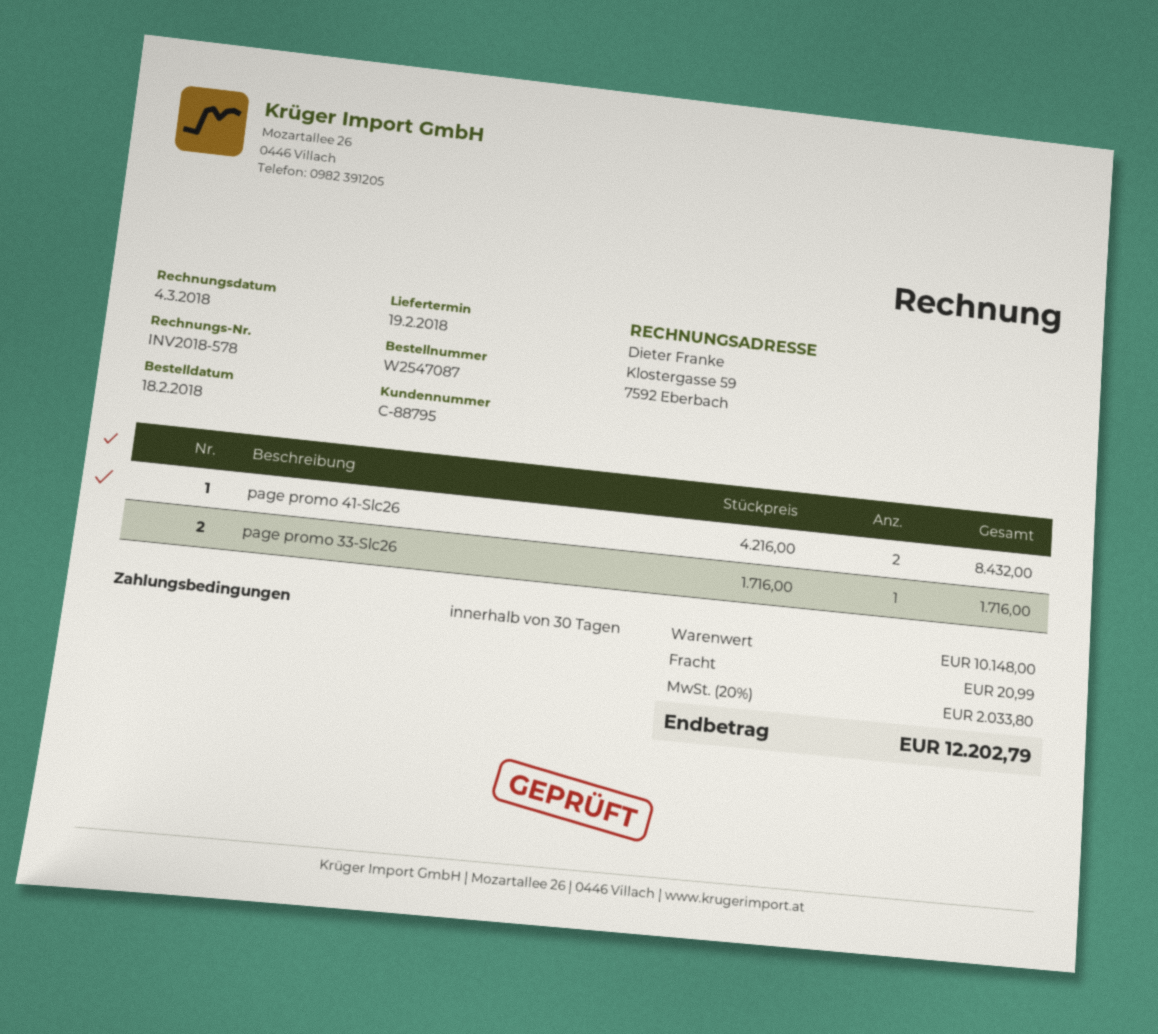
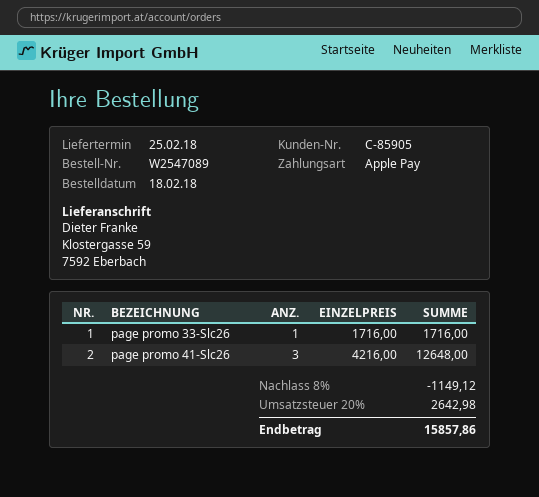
order number: W2547087 -> W2547089
delivery date: 2018-02-19 -> 2018-02-25
customer number: C-88795 -> C-85905
page promo 41-Slc26: 2 x 4216.00 = 8432.00 -> 3 x 4216.00 = 12648.00
discount: none -> 8% = 1149.12
shipping: 20.99 -> none
tax: 20% = 2033.80 -> 20% = 2642.98
total: 12202.79 -> 15857.86

